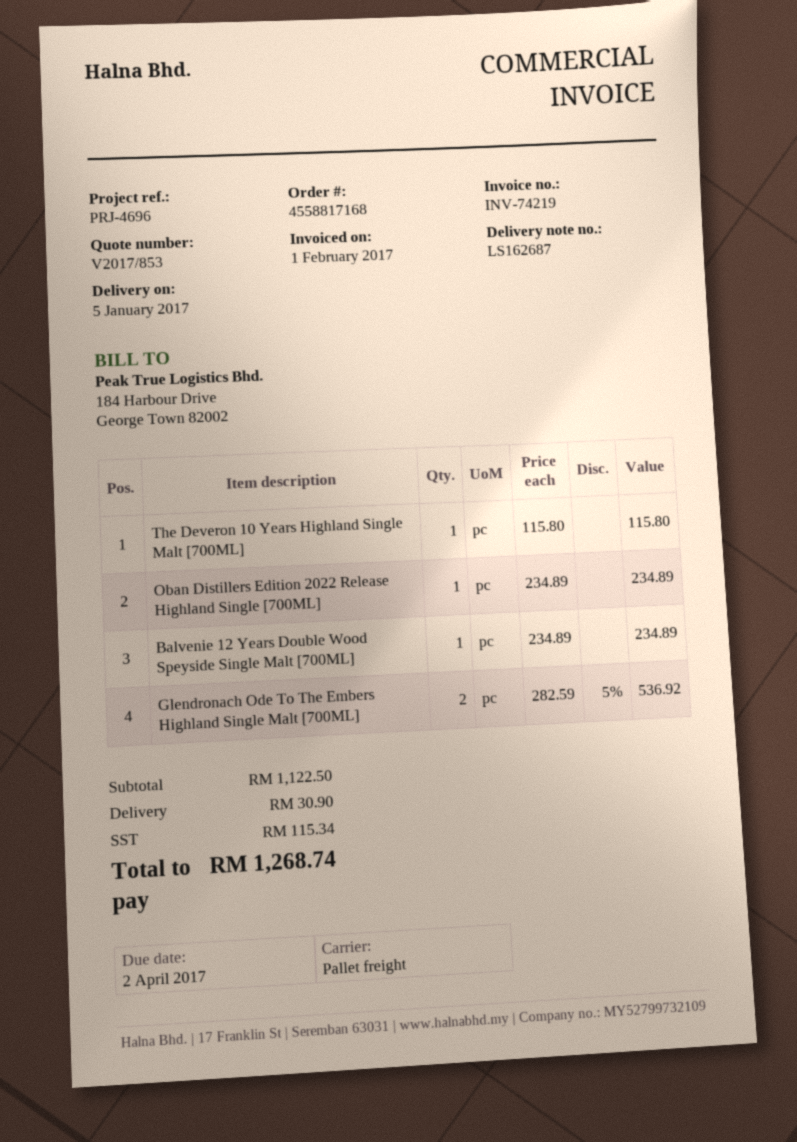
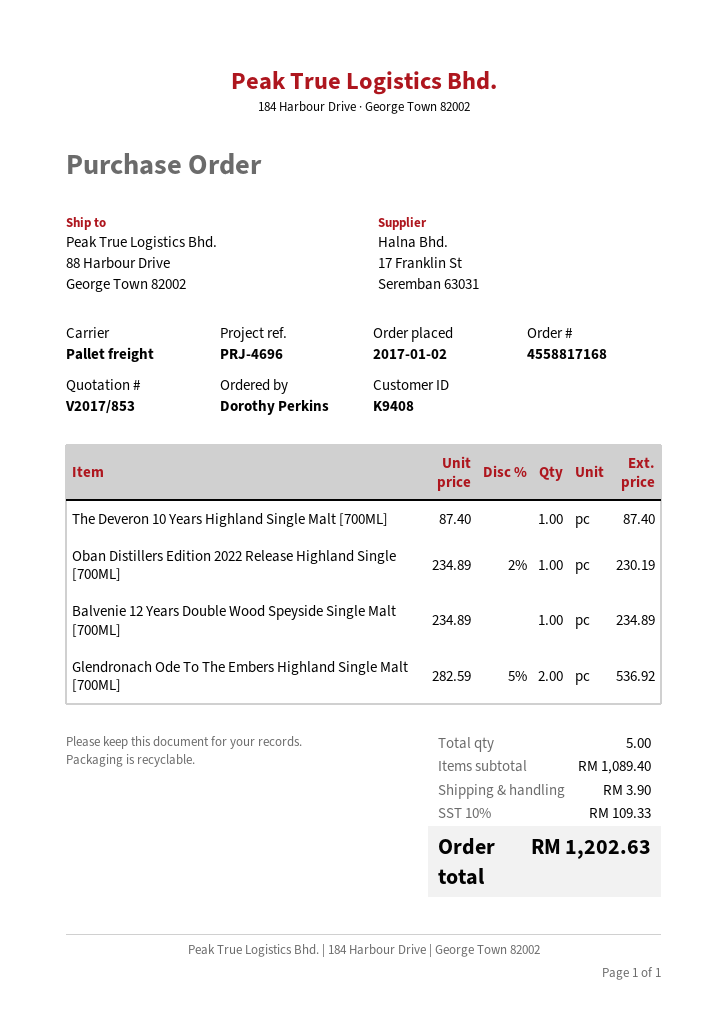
The Deveron 10 Years Highland Single Malt [700ML]: 1 x 115.80 = 115.80 -> 1 x 87.40 = 87.40
Oban Distillers Edition 2022 Release Highland Single [700ML]: 1 x 234.89 = 234.89 -> 1 x 234.89 - 2% = 230.19
subtotal: 1122.50 -> 1089.40
shipping: 30.90 -> 3.90
tax: 115.34 -> 109.33
total: 1268.74 -> 1202.63

